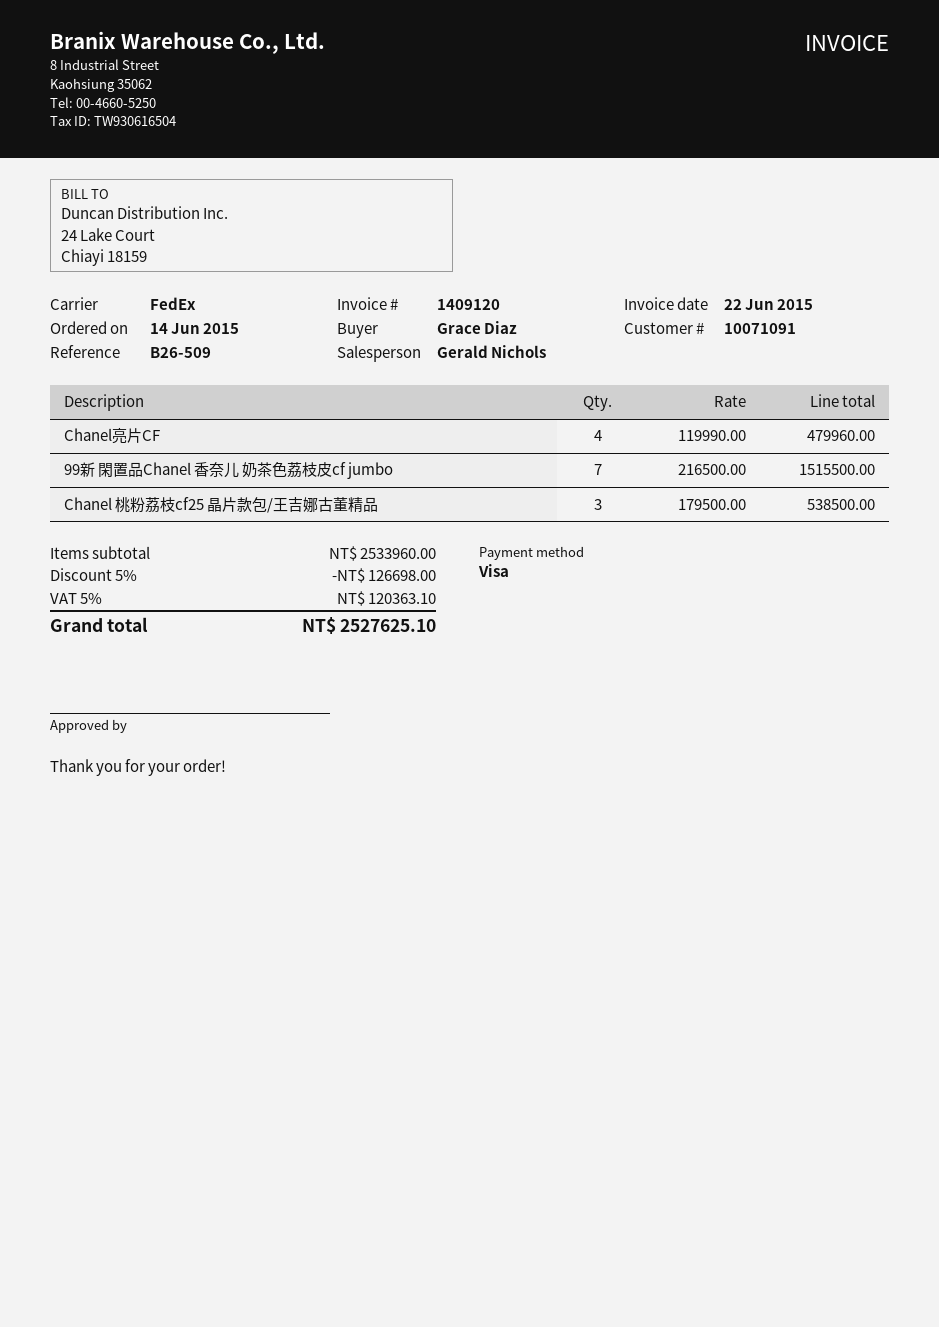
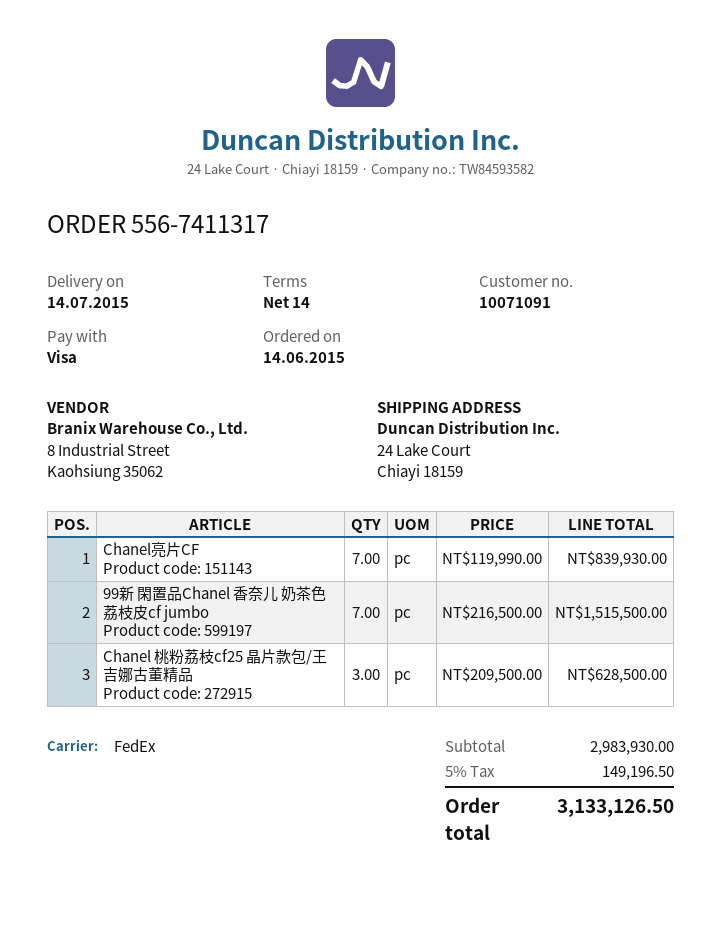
Chanel亮片CF: 4 x 119990.00 = 479960.00 -> 7 x 119990.00 = 839930.00
Chanel 桃粉荔枝cf25 晶片款包/王吉娜古董精品: 3 x 179500.00 = 538500.00 -> 3 x 209500.00 = 628500.00
subtotal: 2533960.00 -> 2983930.00
discount: 5% = 126698.00 -> none
tax: 5% = 120363.10 -> 5% = 149196.50
total: 2527625.10 -> 3133126.50

